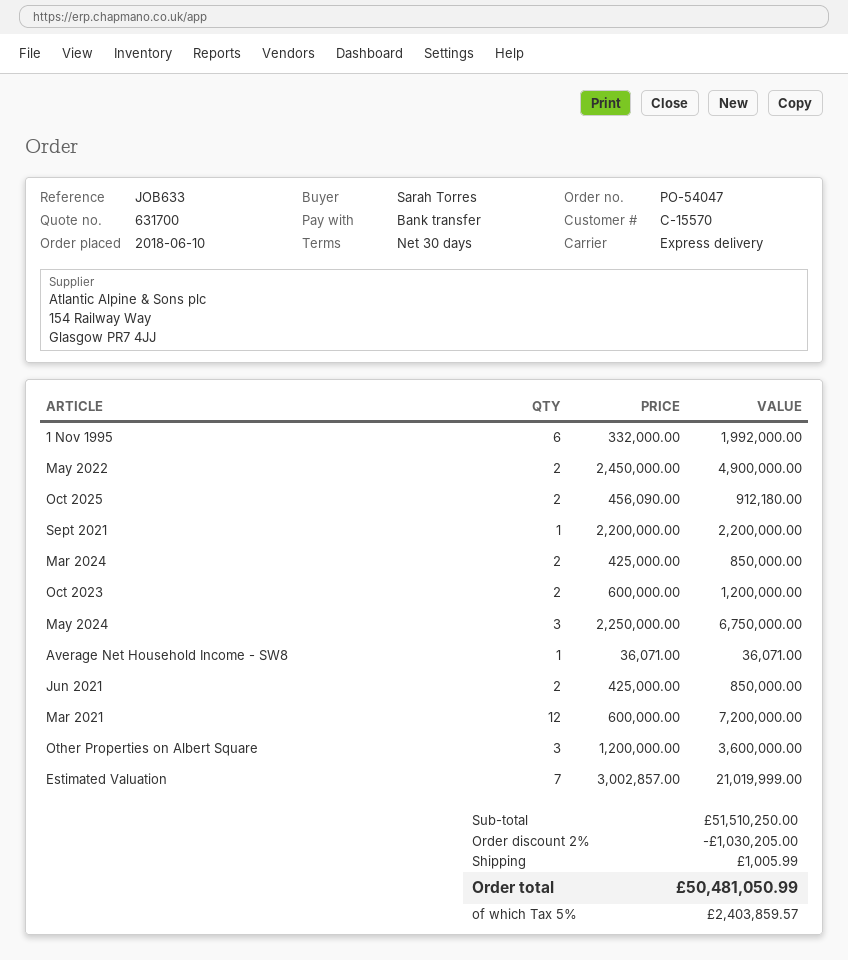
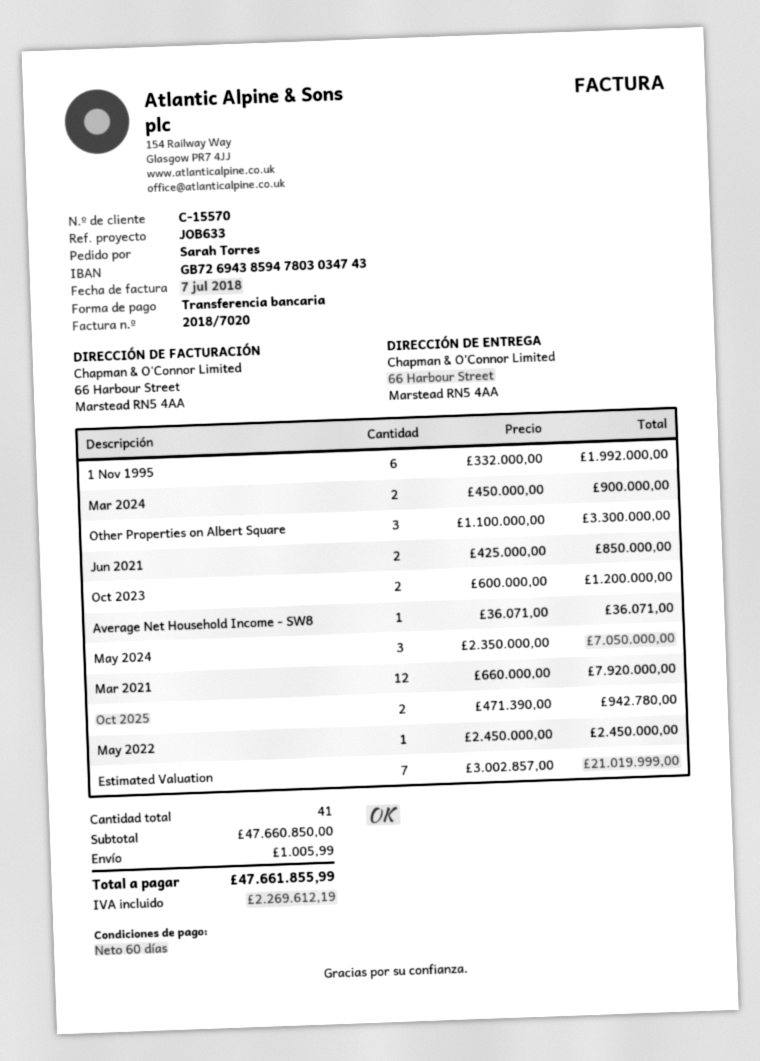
payment terms: 30 days -> 60 days
May 2022: 2 x 2450000.00 = 4900000.00 -> 1 x 2450000.00 = 2450000.00
Oct 2025: 2 x 456090.00 = 912180.00 -> 2 x 471390.00 = 942780.00
Sept 2021: 1 x 2200000.00 = 2200000.00 -> none
Mar 2024: 2 x 425000.00 = 850000.00 -> 2 x 450000.00 = 900000.00
May 2024: 3 x 2250000.00 = 6750000.00 -> 3 x 2350000.00 = 7050000.00
Mar 2021: 12 x 600000.00 = 7200000.00 -> 12 x 660000.00 = 7920000.00
Other Properties on Albert Square: 3 x 1200000.00 = 3600000.00 -> 3 x 1100000.00 = 3300000.00
subtotal: 51510250.00 -> 47660850.00
discount: 2% = 1030205.00 -> none
tax: 2403859.57 -> 2269612.19
total: 50481050.99 -> 47661855.99

